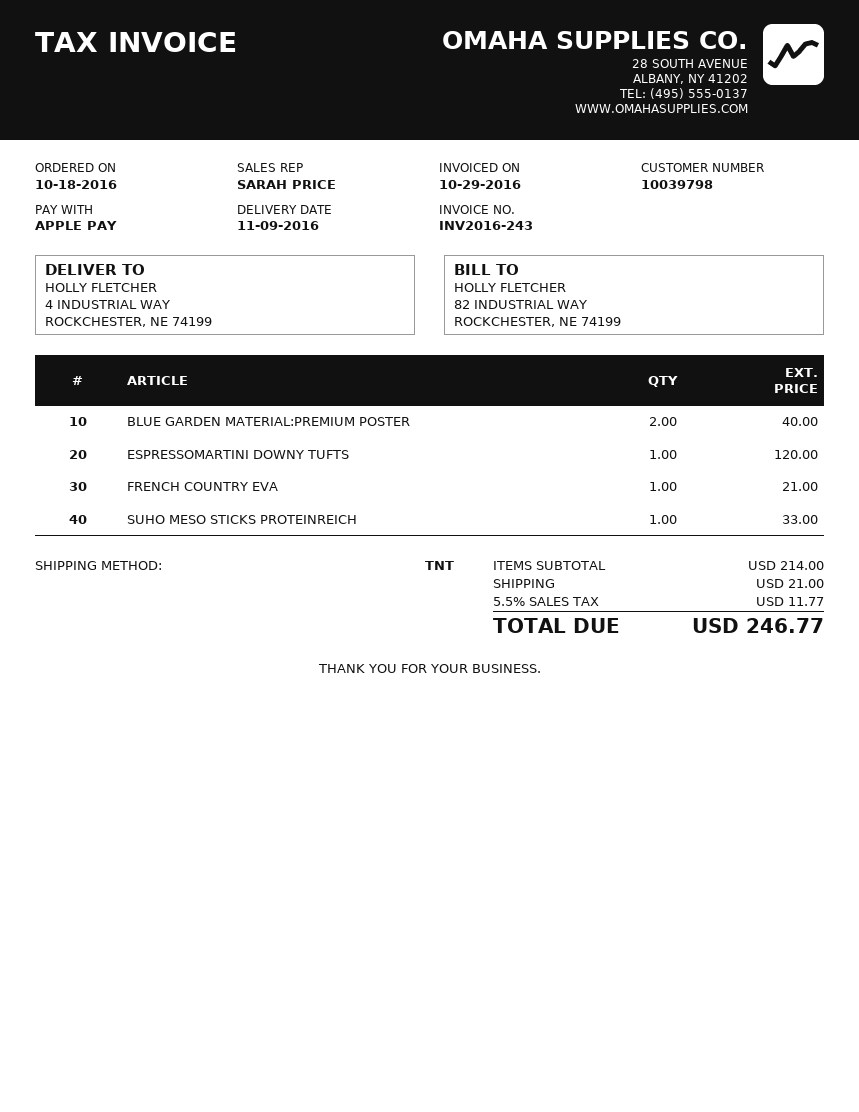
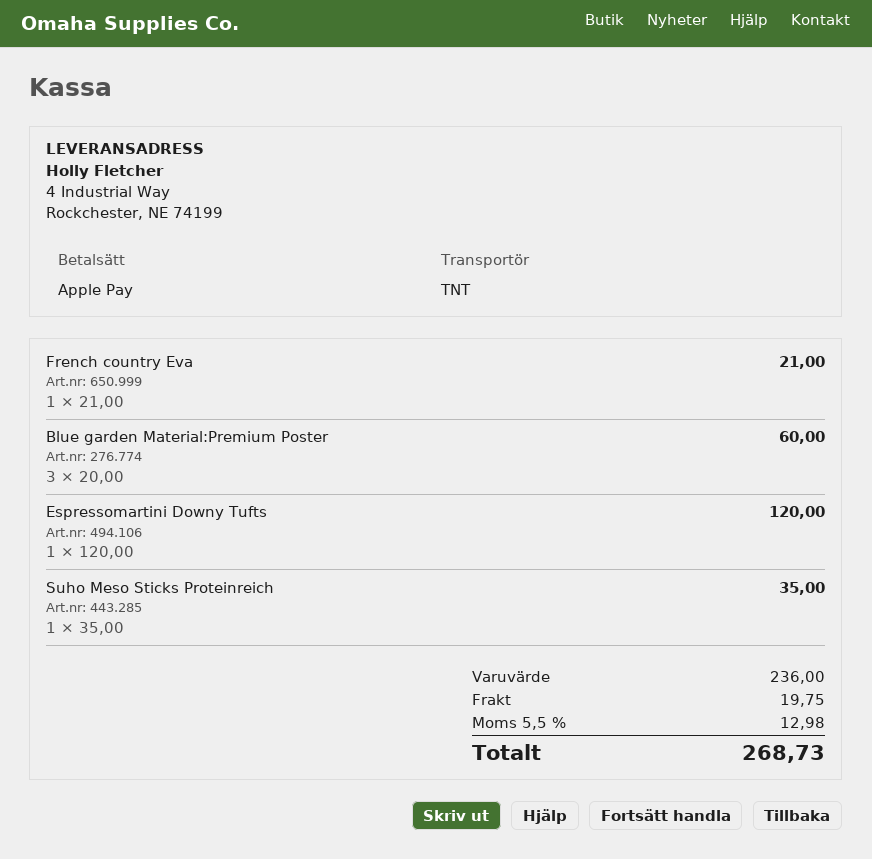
BLUE GARDEN MATERIAL:PREMIUM POSTER: 2 for 40.00 -> 3 for 60.00
SUHO MESO STICKS PROTEINREICH: 1 for 33.00 -> 1 for 35.00
subtotal: 214.00 -> 236.00
shipping: 21.00 -> 19.75
tax: 5.5% = 11.77 -> 5.5% = 12.98
total: 246.77 -> 268.73

